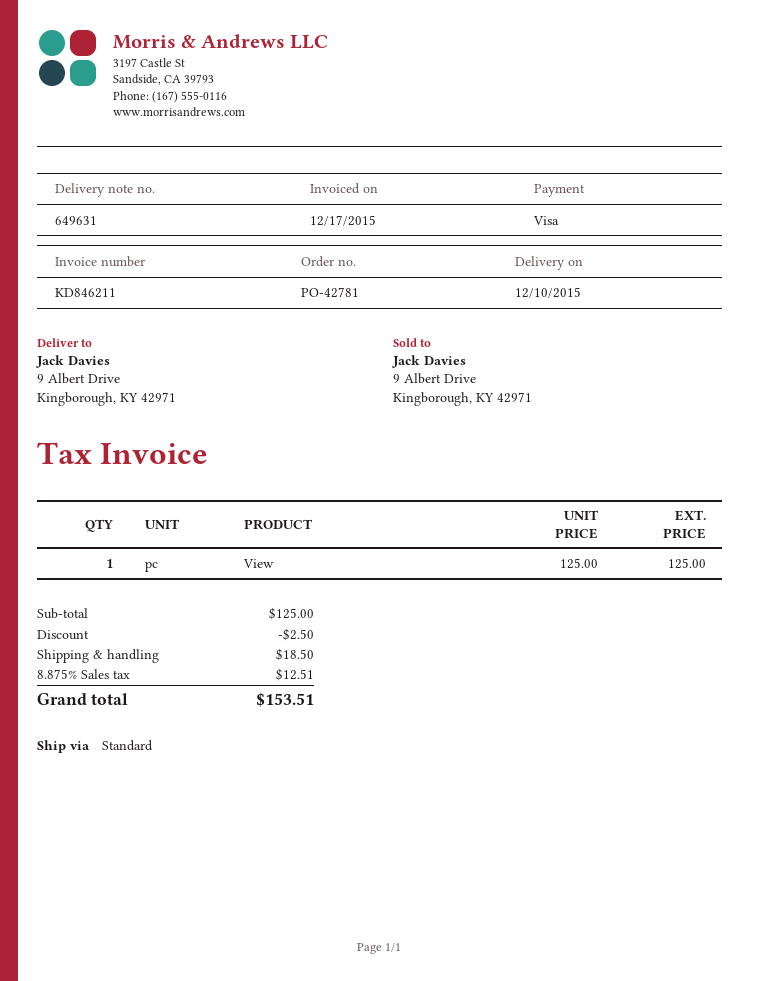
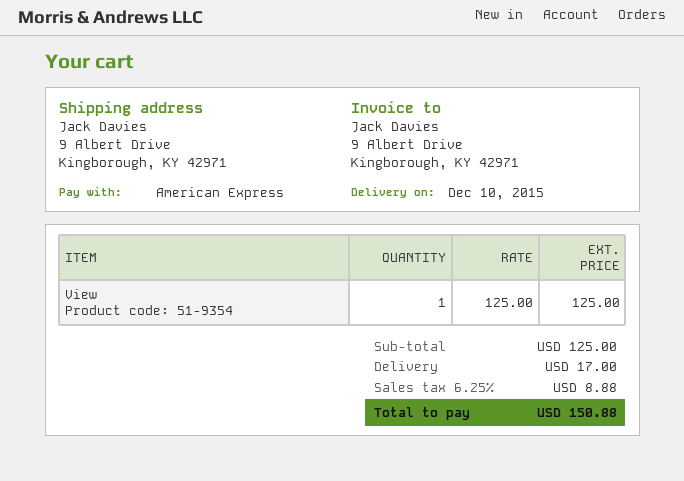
payment method: Visa -> American Express
discount: 2.50 -> none
shipping: 18.50 -> 17.00
tax: 8.875% = 12.51 -> 6.25% = 8.88
total: 153.51 -> 150.88

